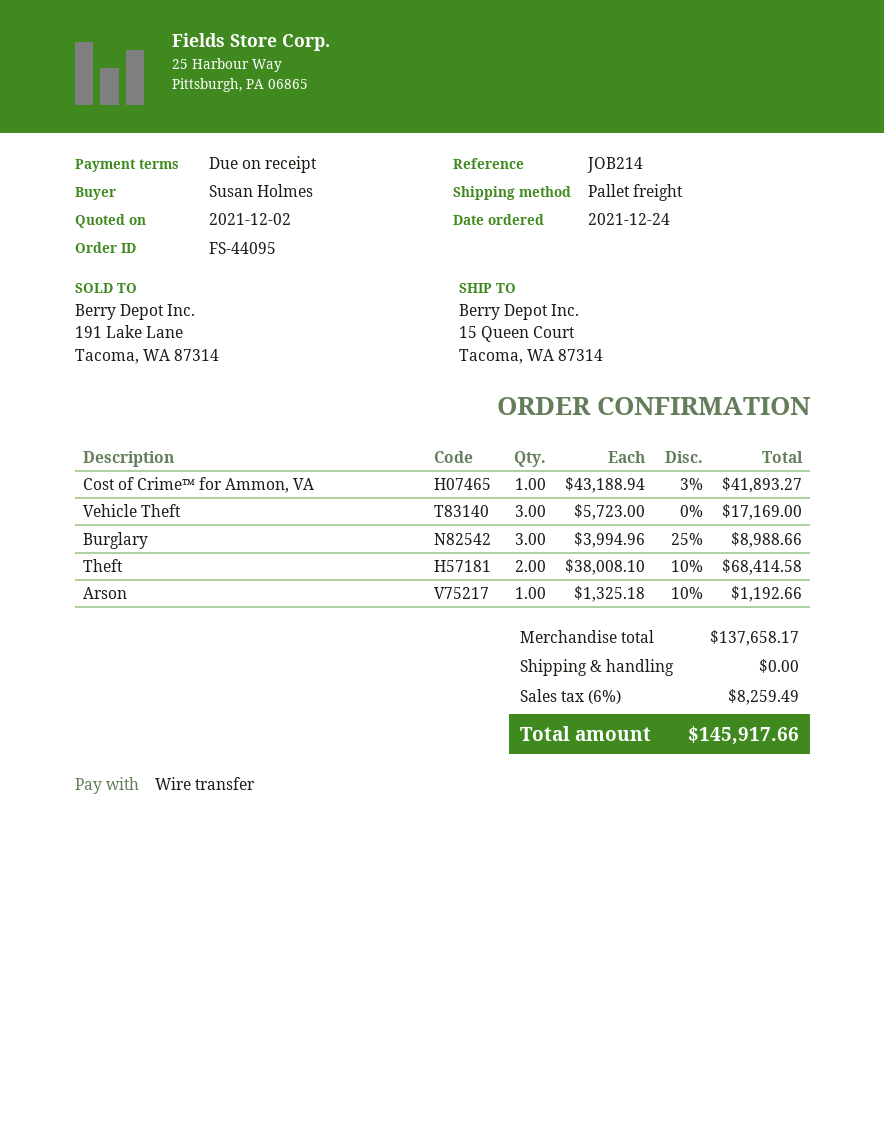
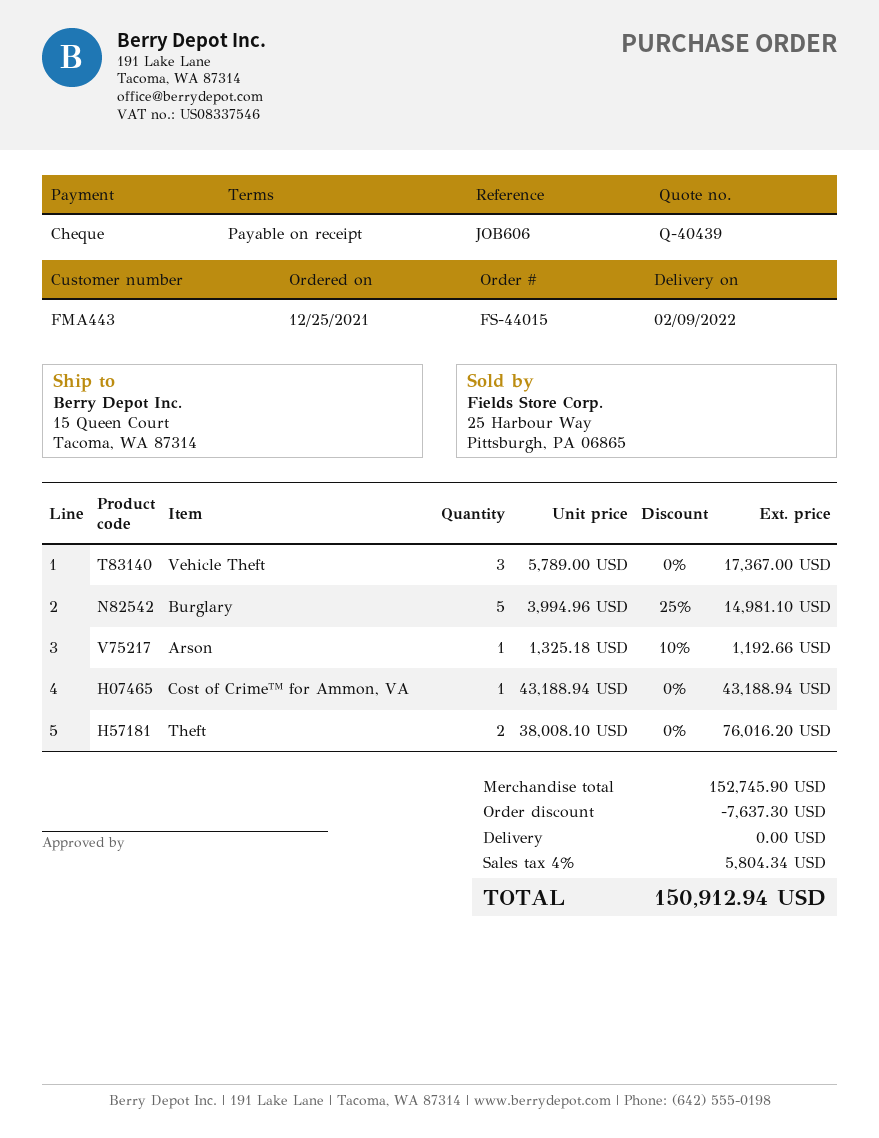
order number: FS-44095 -> FS-44015
order date: 2021-12-24 -> 2021-12-25
reference: JOB214 -> JOB606
payment method: bank transfer -> cheque
Cost of Crime™ for Ammon, VA: 1 x 43188.94 - 3% = 41893.27 -> 1 x 43188.94 = 43188.94
Vehicle Theft: 3 x 5723.00 = 17169.00 -> 3 x 5789.00 = 17367.00
Burglary: 3 x 3994.96 - 25% = 8988.66 -> 5 x 3994.96 - 25% = 14981.10
Theft: 2 x 38008.10 - 10% = 68414.58 -> 2 x 38008.10 = 76016.20
subtotal: 137658.17 -> 152745.90
discount: none -> 7637.30
tax: 6% = 8259.49 -> 4% = 5804.34
total: 145917.66 -> 150912.94

